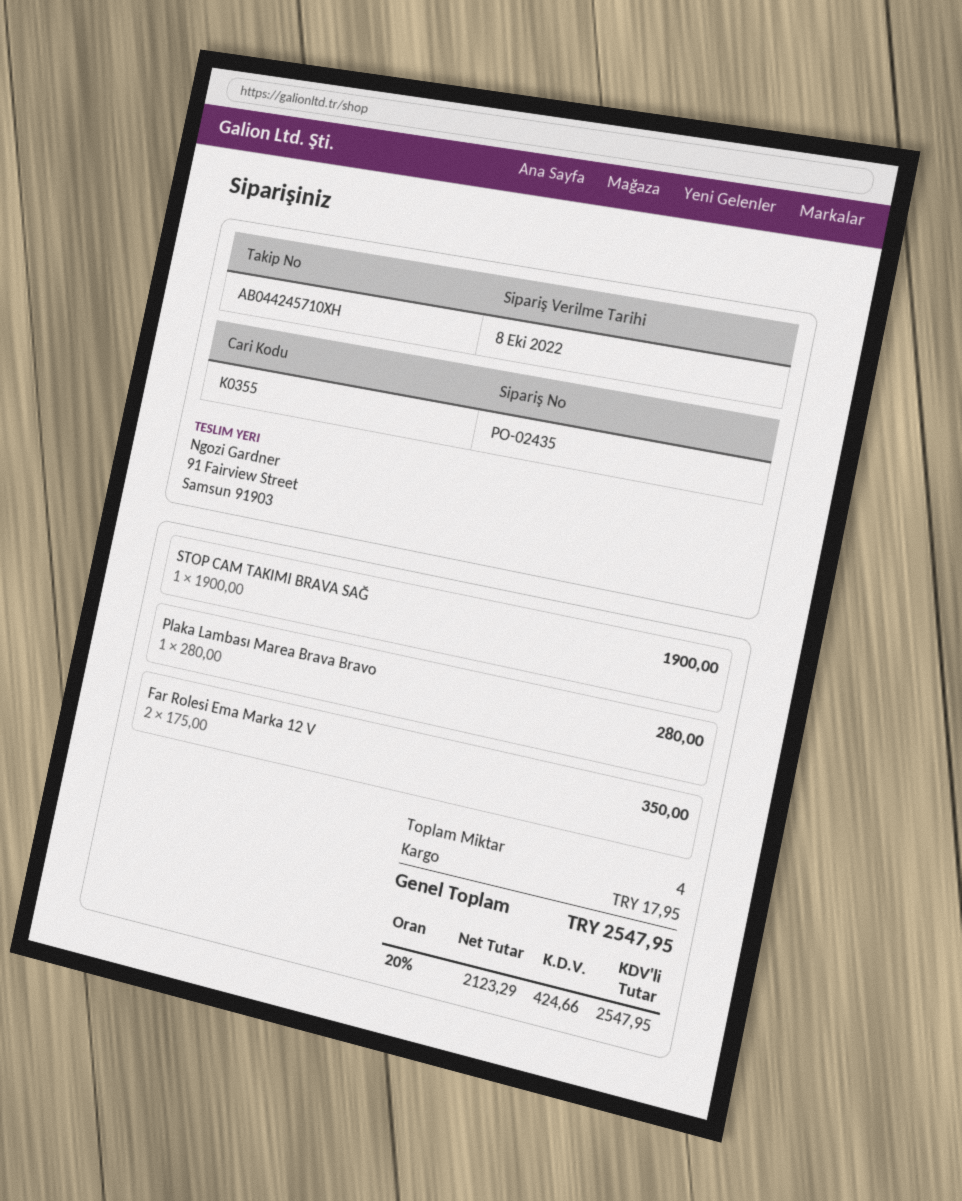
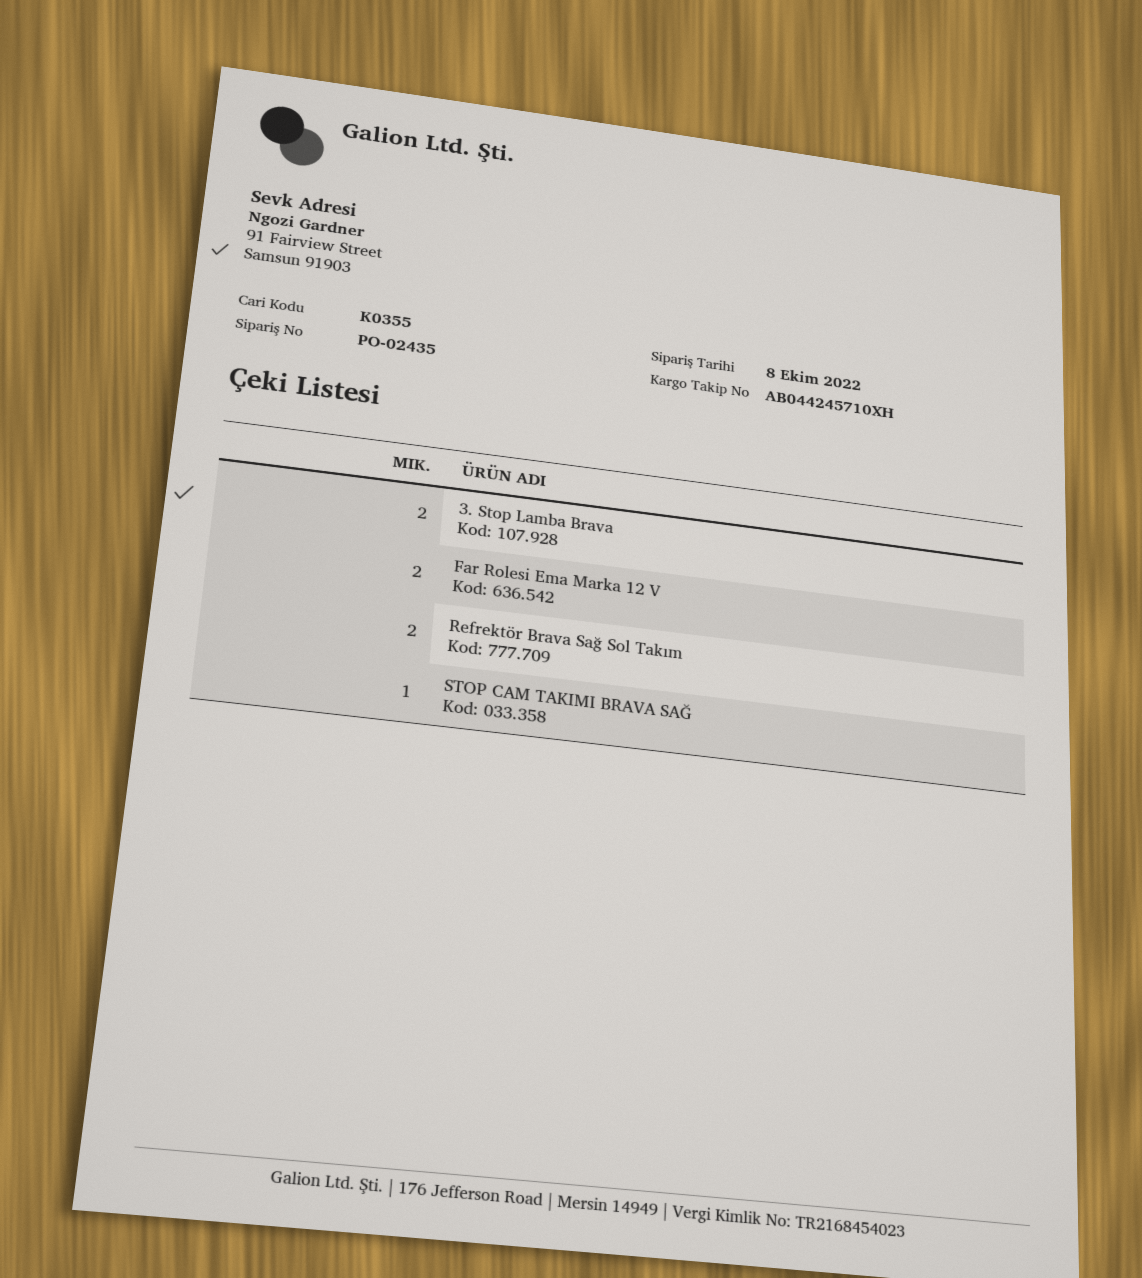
Plaka Lambası Marea Brava Bravo: 1 -> none
3. Stop Lamba Brava: none -> 2
Refrektör Brava Sağ Sol Takım: none -> 2

